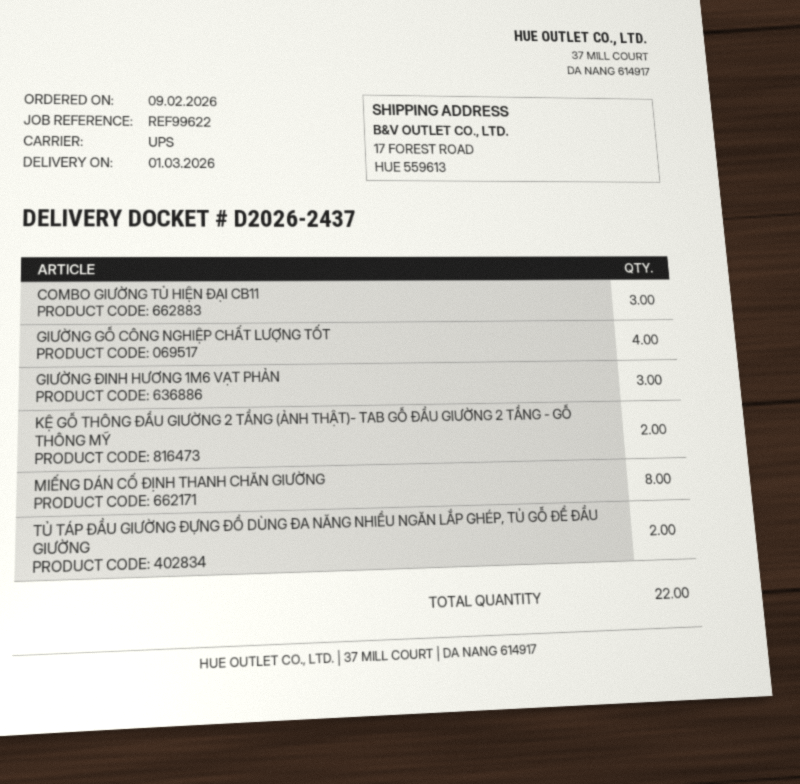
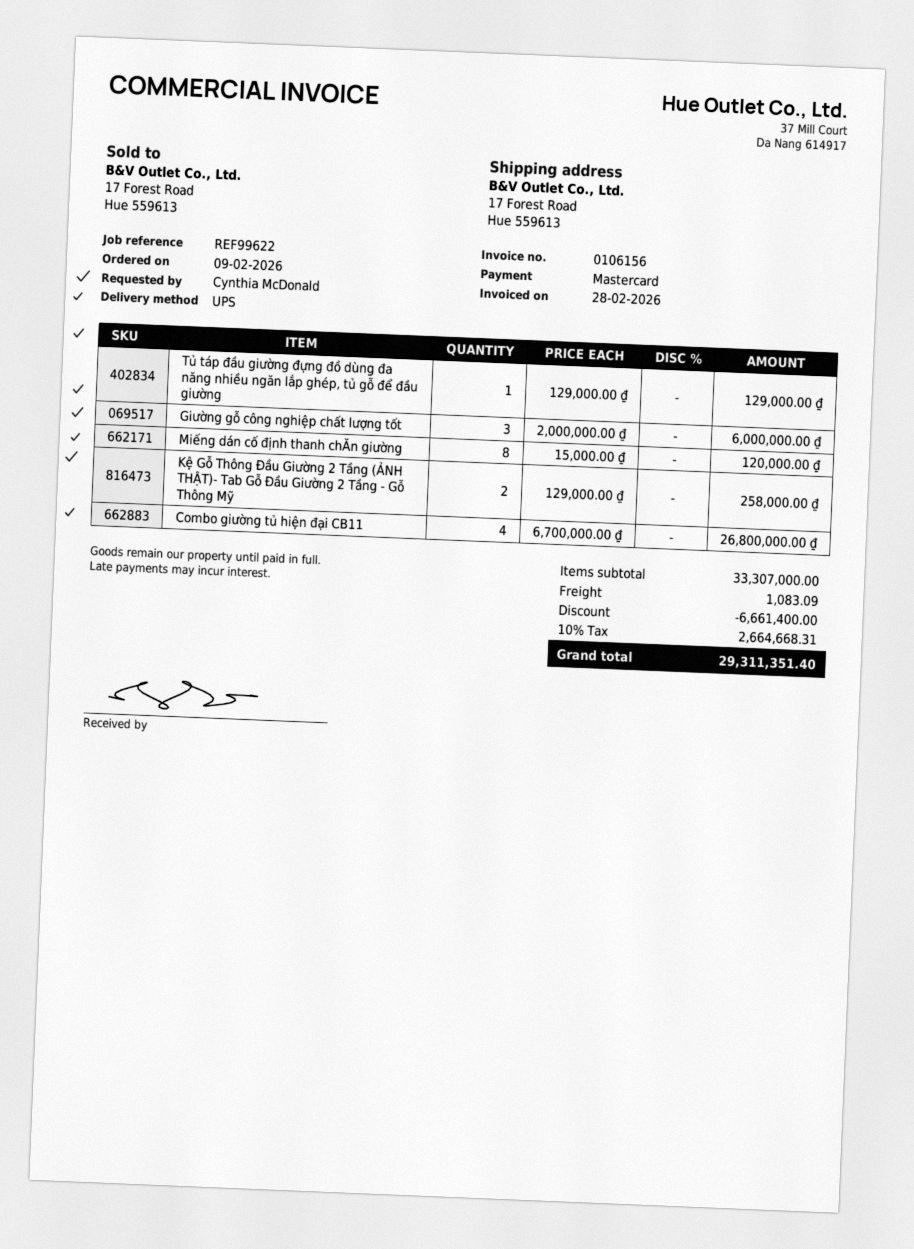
COMBO GIƯỜNG TỦ HIỆN ĐẠI CB11: 3 -> 4
GIƯỜNG GỖ CÔNG NGHIỆP CHẤT LƯỢNG TỐT: 4 -> 3
GIƯỜNG ĐINH HƯƠNG 1M6 VẠT PHẢN: 3 -> none
TỦ TÁP ĐẦU GIƯỜNG ĐỰNG ĐỒ DÙNG ĐA NĂNG NHIỀU NGĂN LẮP GHÉP, TỦ GỖ ĐỂ ĐẦU GIƯỜNG: 2 -> 1

